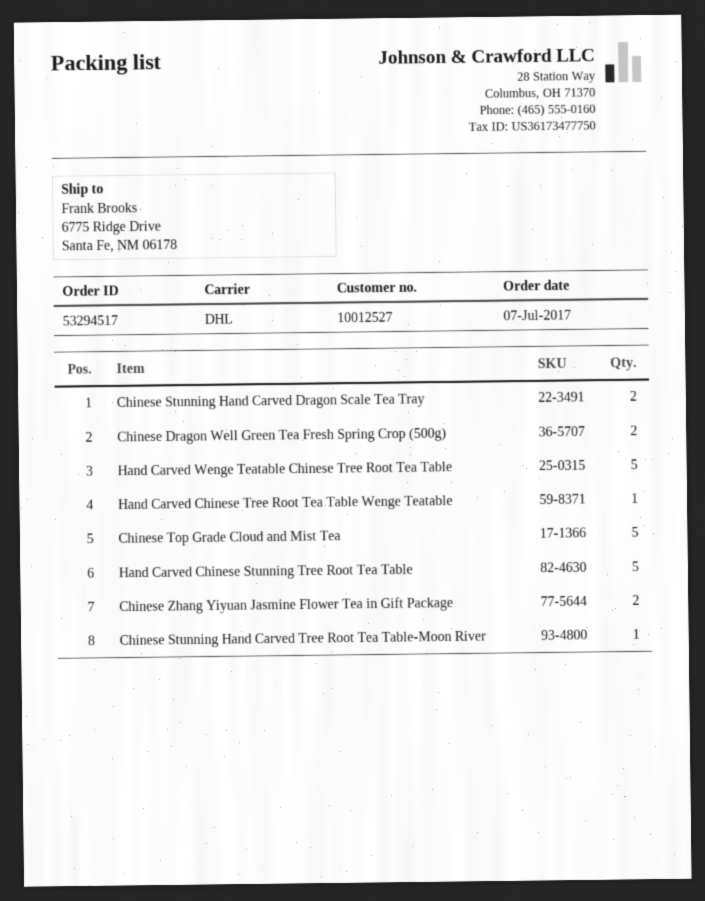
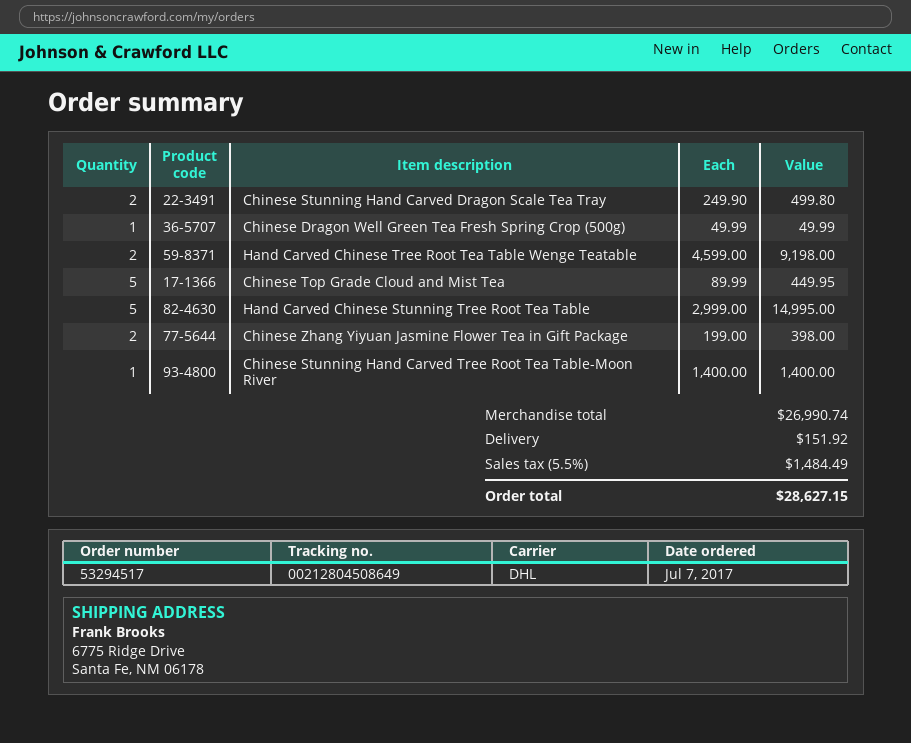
Chinese Dragon Well Green Tea Fresh Spring Crop (500g): 2 -> 1
Hand Carved Wenge Teatable Chinese Tree Root Tea Table: 5 -> none
Hand Carved Chinese Tree Root Tea Table Wenge Teatable: 1 -> 2

